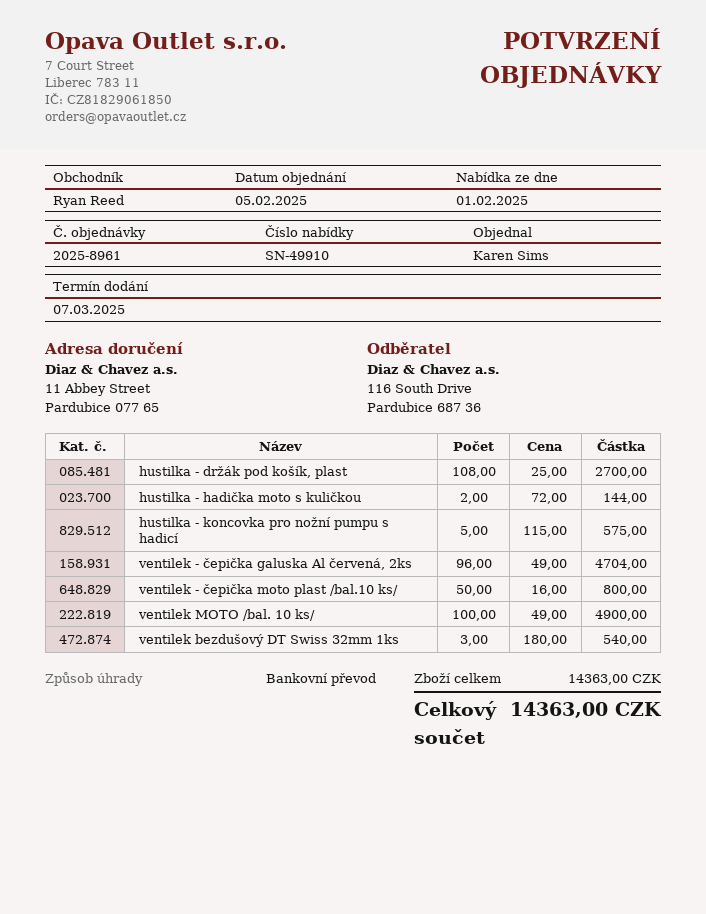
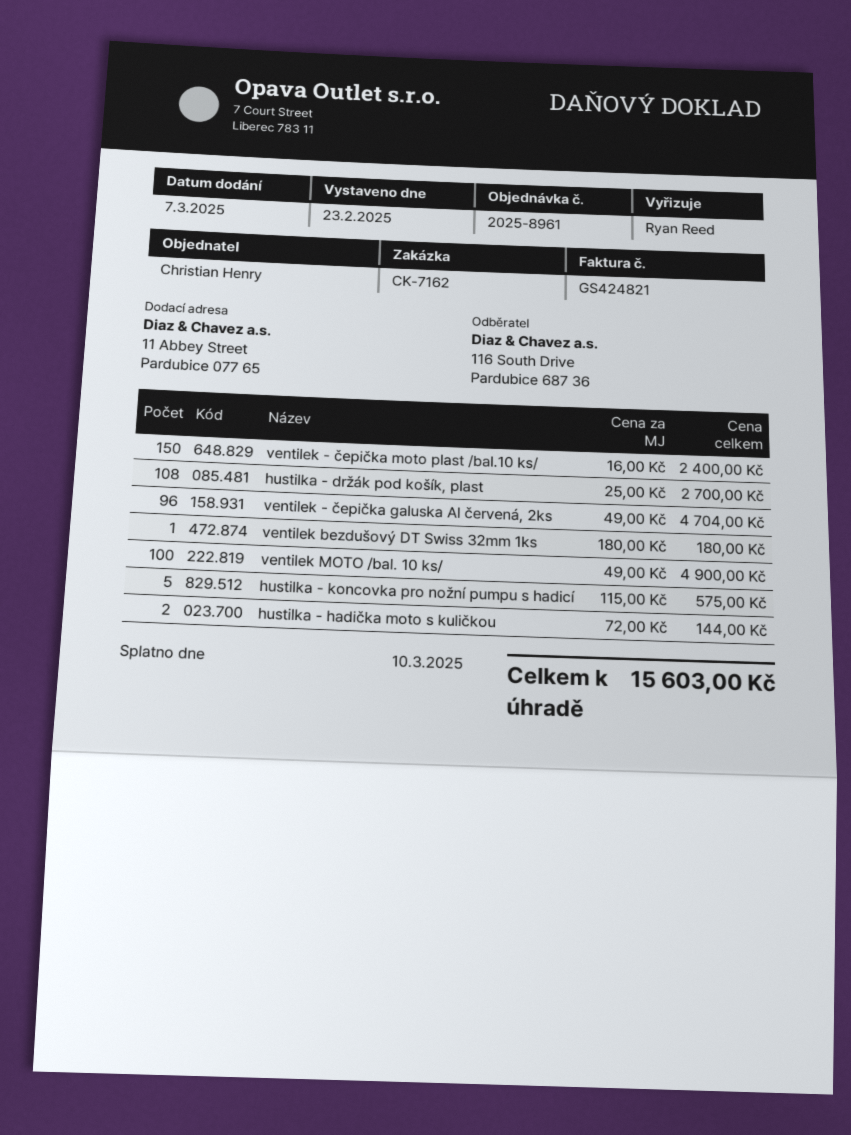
ordered by: Karen Sims -> Christian Henry
ventilek - čepička moto plast /bal.10 ks/: 50 x 16.00 = 800.00 -> 150 x 16.00 = 2400.00
ventilek bezdušový DT Swiss 32mm 1ks: 3 x 180.00 = 540.00 -> 1 x 180.00 = 180.00
total: 14363.00 -> 15603.00

